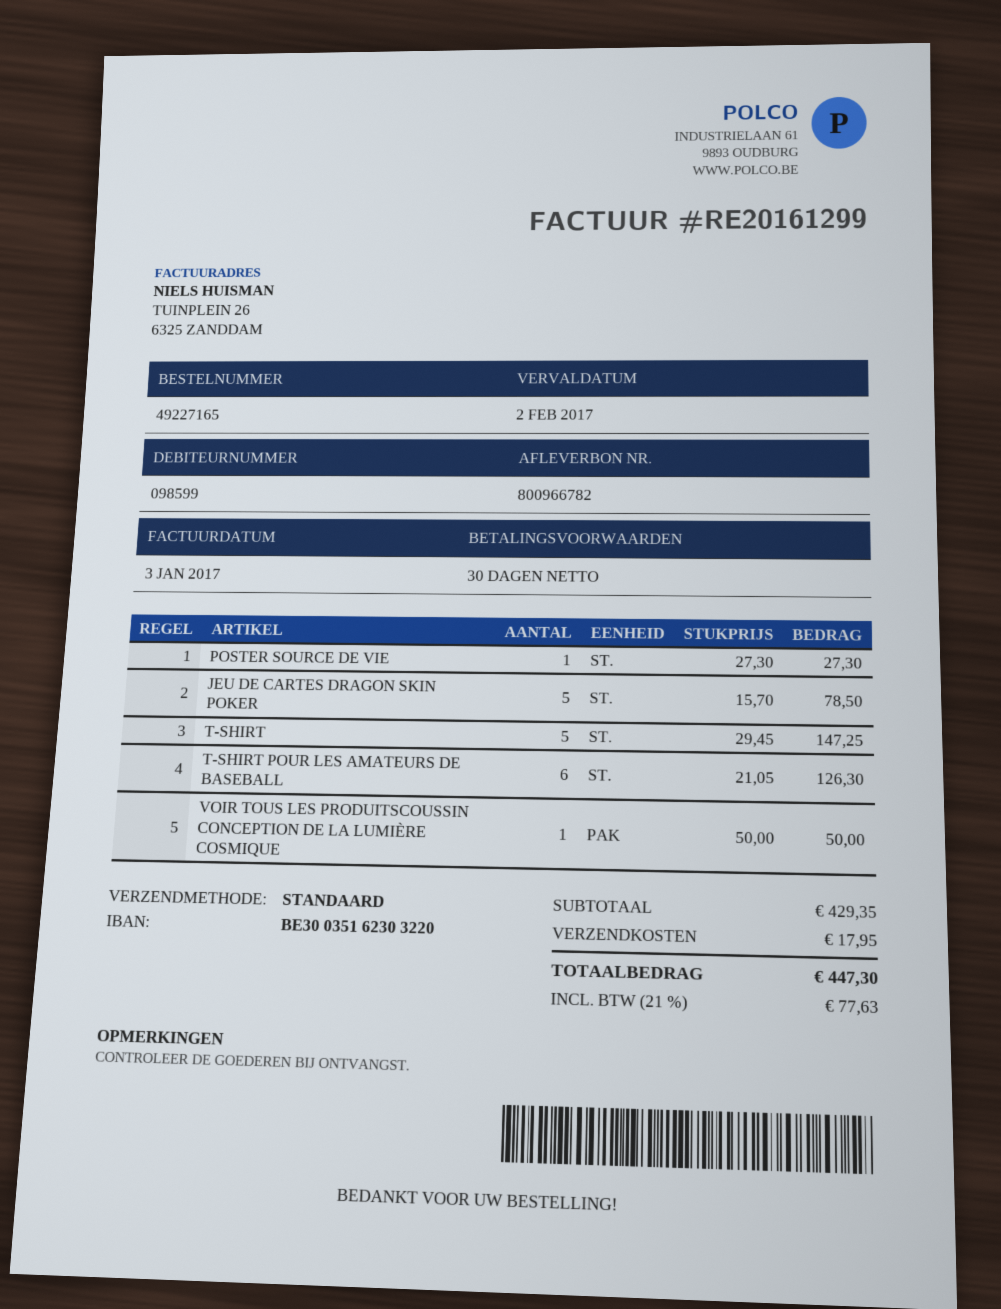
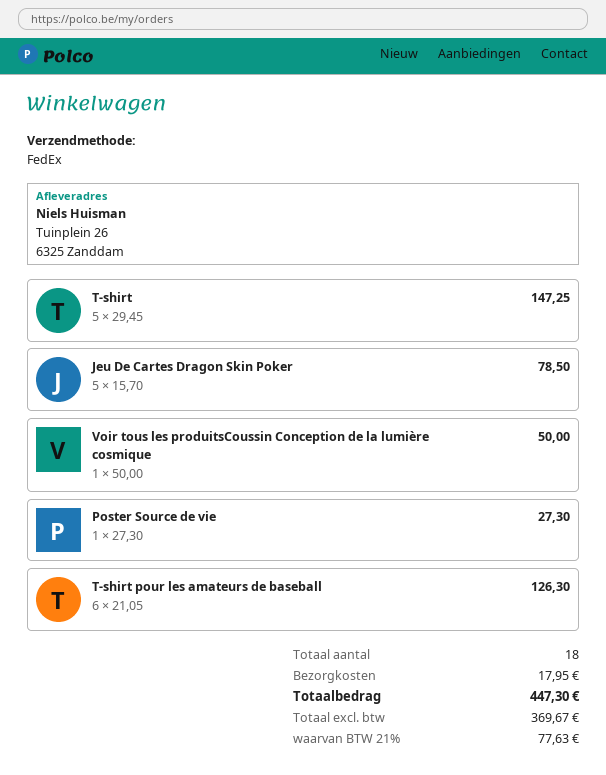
shipping method: standard -> FedEx

